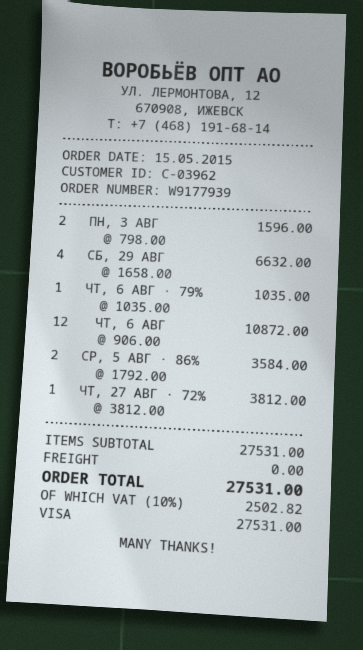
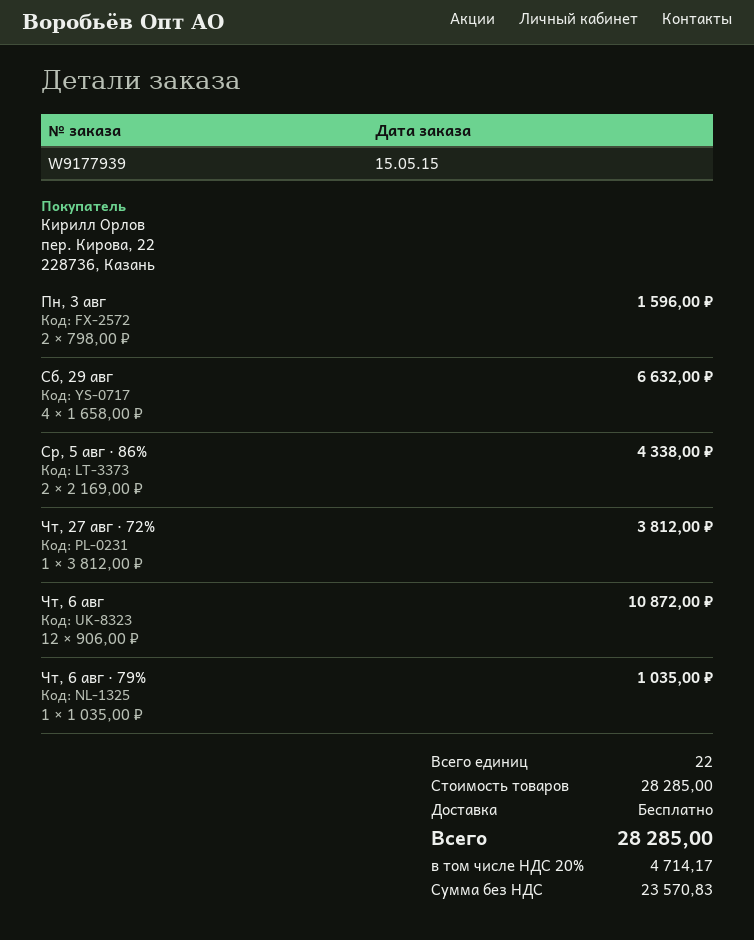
СР, 5 АВГ · 86%: 2 x 1792.00 = 3584.00 -> 2 x 2169.00 = 4338.00
subtotal: 27531.00 -> 28285.00
tax: 10% = 2502.82 -> 20% = 4714.17
total: 27531.00 -> 28285.00

